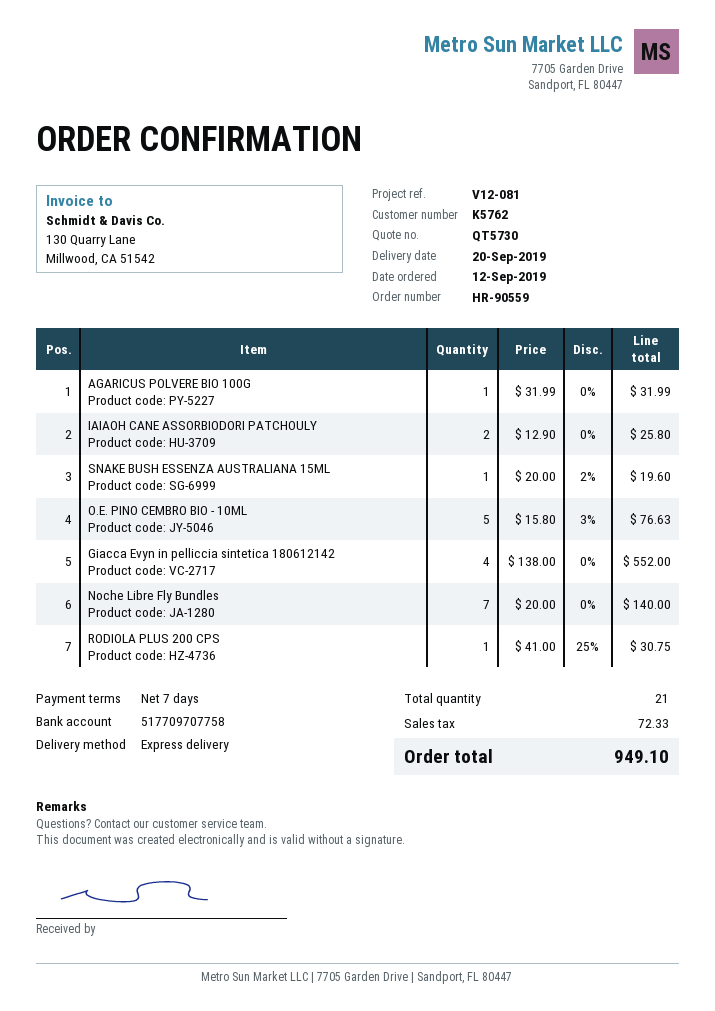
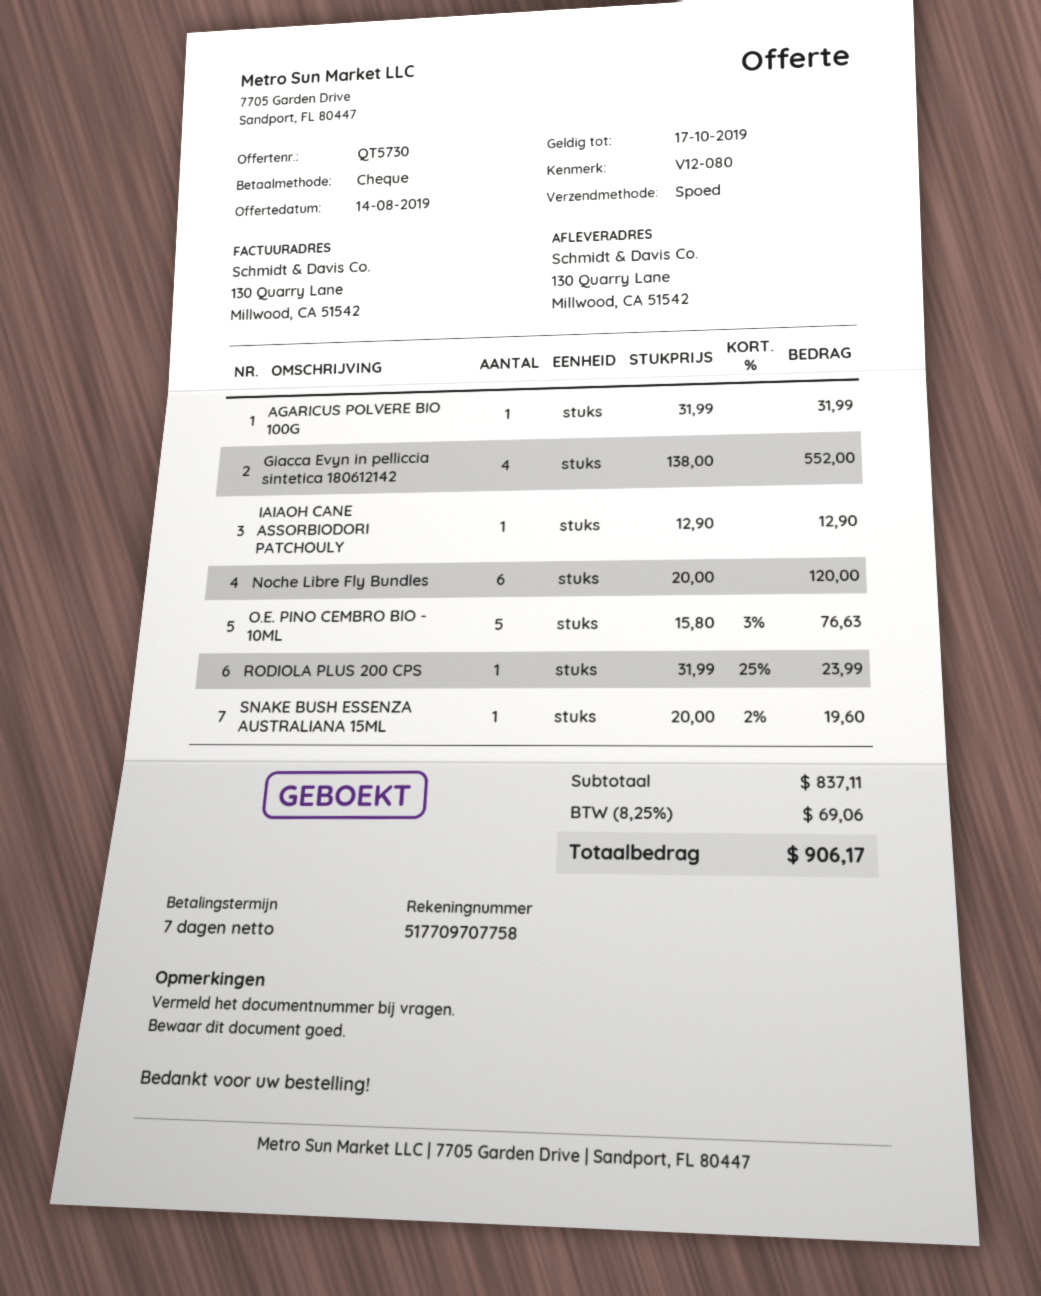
reference: V12-081 -> V12-080
IAIAOH CANE ASSORBIODORI PATCHOULY: 2 x 12.90 = 25.80 -> 1 x 12.90 = 12.90
Noche Libre Fly Bundles: 7 x 20.00 = 140.00 -> 6 x 20.00 = 120.00
RODIOLA PLUS 200 CPS: 1 x 41.00 - 25% = 30.75 -> 1 x 31.99 - 25% = 23.99
tax: 72.33 -> 69.06
total: 949.10 -> 906.17

